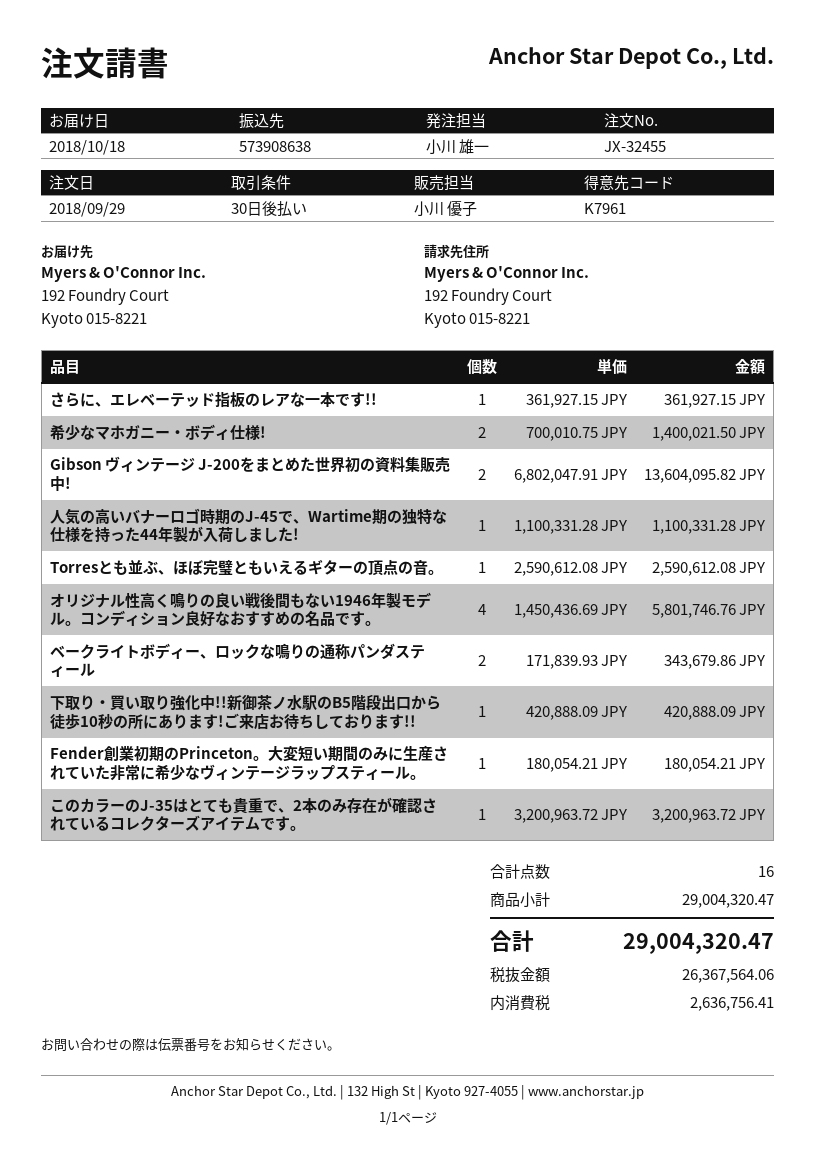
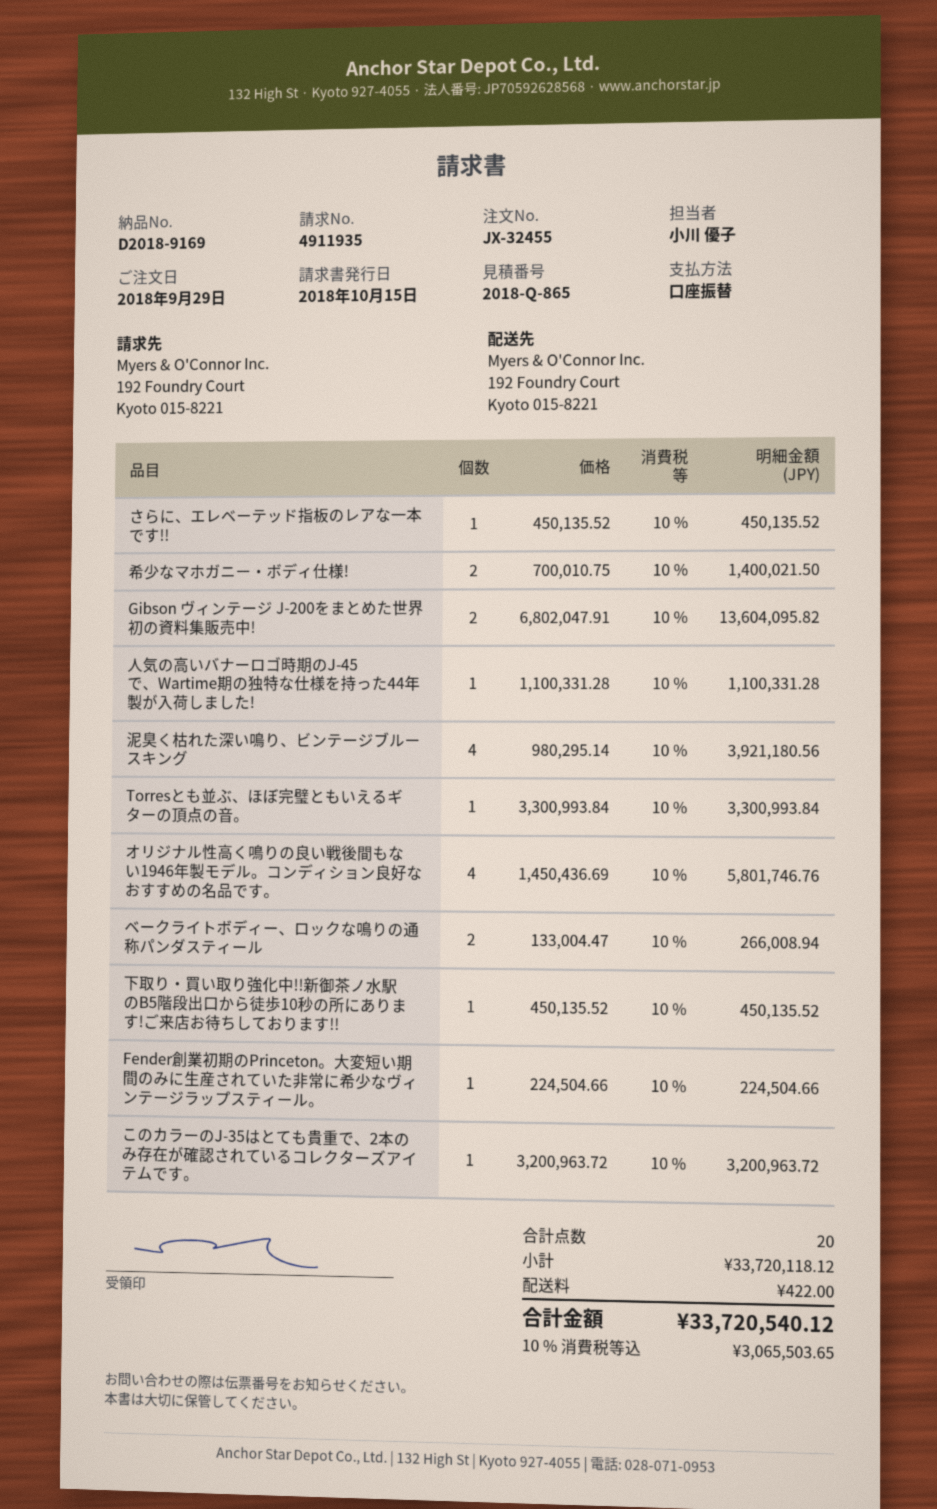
さらに、エレベーテッド指板のレアな一本です!!: 1 x 361927.15 = 361927.15 -> 1 x 450135.52 = 450135.52
Torresとも並ぶ、ほぼ完璧ともいえるギターの頂点の音。: 1 x 2590612.08 = 2590612.08 -> 1 x 3300993.84 = 3300993.84
ベークライトボディー、ロックな鳴りの通称パンダスティール: 2 x 171839.93 = 343679.86 -> 2 x 133004.47 = 266008.94
下取り・買い取り強化中!!新御茶ノ水駅のB5階段出口から徒歩10秒の所にあります!ご来店お待ちしております!!: 1 x 420888.09 = 420888.09 -> 1 x 450135.52 = 450135.52
Fender創業初期のPrinceton。大変短い期間のみに生産されていた非常に希少なヴィンテージラップスティール。: 1 x 180054.21 = 180054.21 -> 1 x 224504.66 = 224504.66
泥臭く枯れた深い鳴り、ビンテージブルースキング: none -> 4 x 980295.14 = 3921180.56
total quantity: 16 -> 20
subtotal: 29004320.47 -> 33720118.12
shipping: none -> 422.00
tax: 2636756.41 -> 3065503.65
total: 29004320.47 -> 33720540.12

